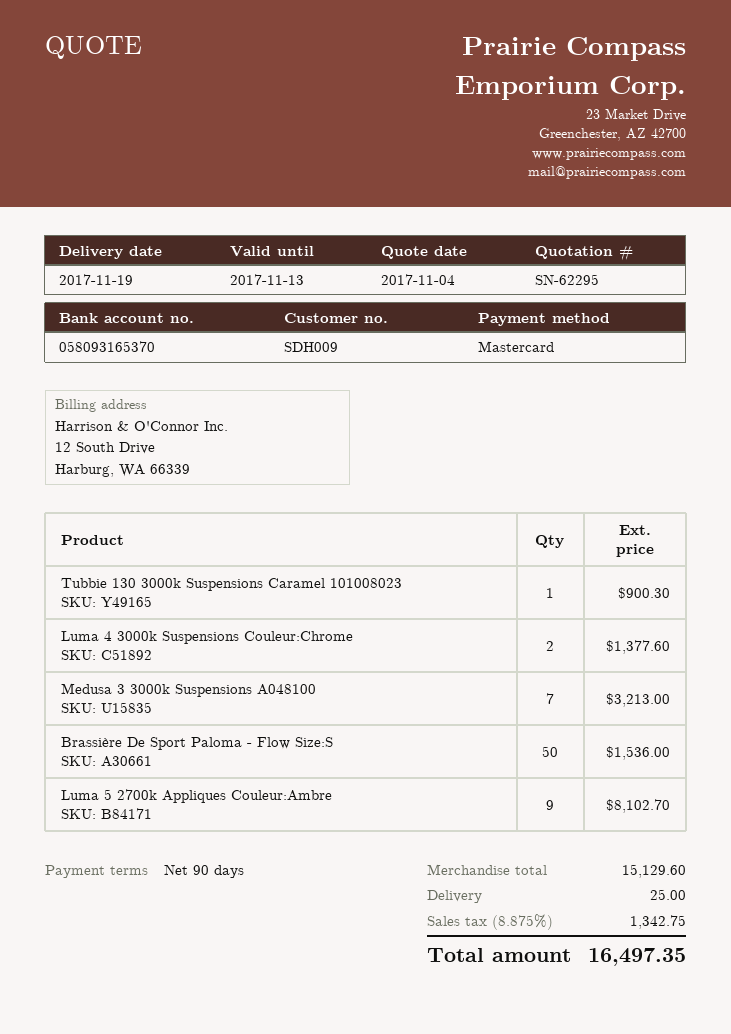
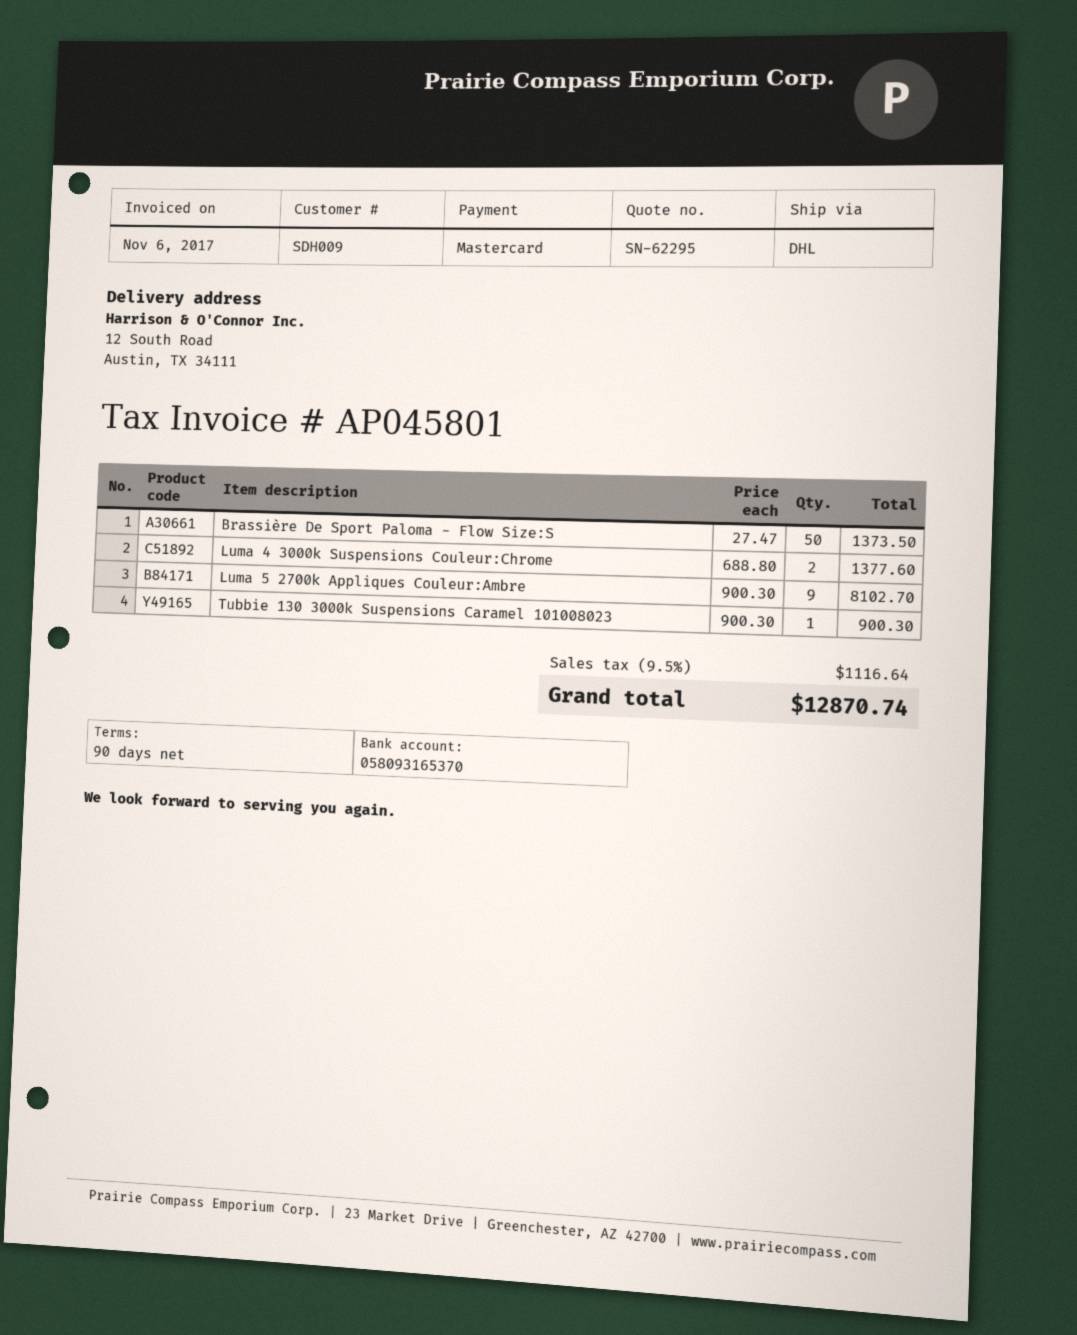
Medusa 3 3000k Suspensions A048100: 7 for 3213.00 -> none
Brassière De Sport Paloma - Flow Size:S: 50 for 1536.00 -> 50 for 1373.50
shipping: 25.00 -> none
tax: 8.875% = 1342.75 -> 9.5% = 1116.64
total: 16497.35 -> 12870.74

